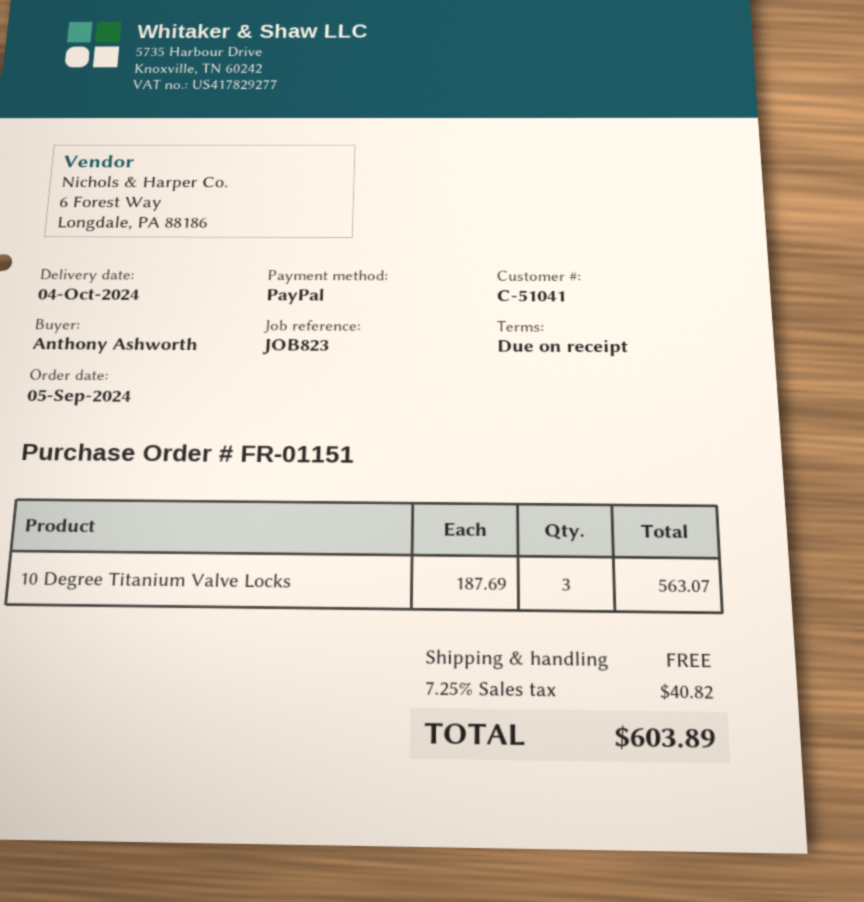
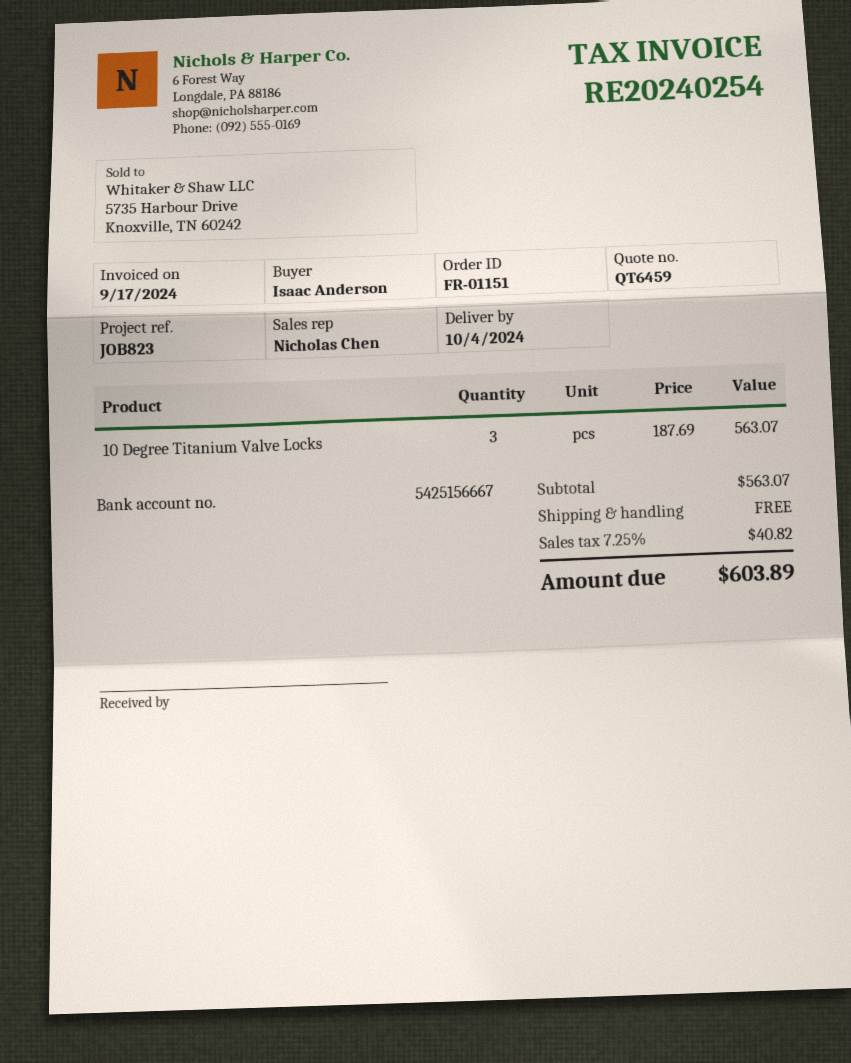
ordered by: Anthony Ashworth -> Isaac Anderson

